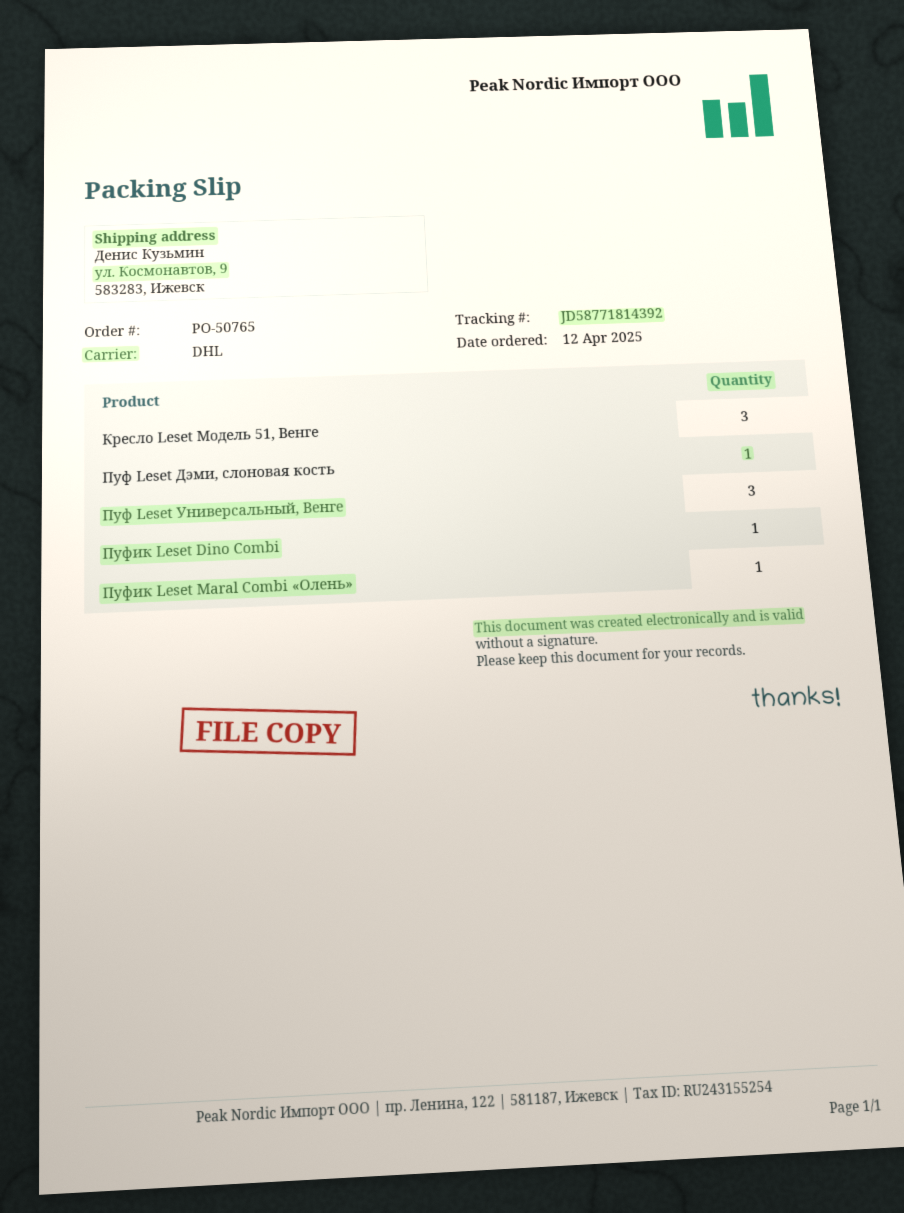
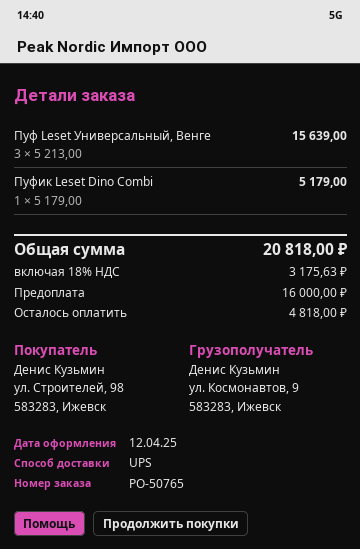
shipping method: DHL -> UPS
Кресло Leset Модель 51, Венге: 3 -> none
Пуф Leset Дэми, слоновая кость: 1 -> none
Пуфик Leset Maral Combi «Олень»: 1 -> none

